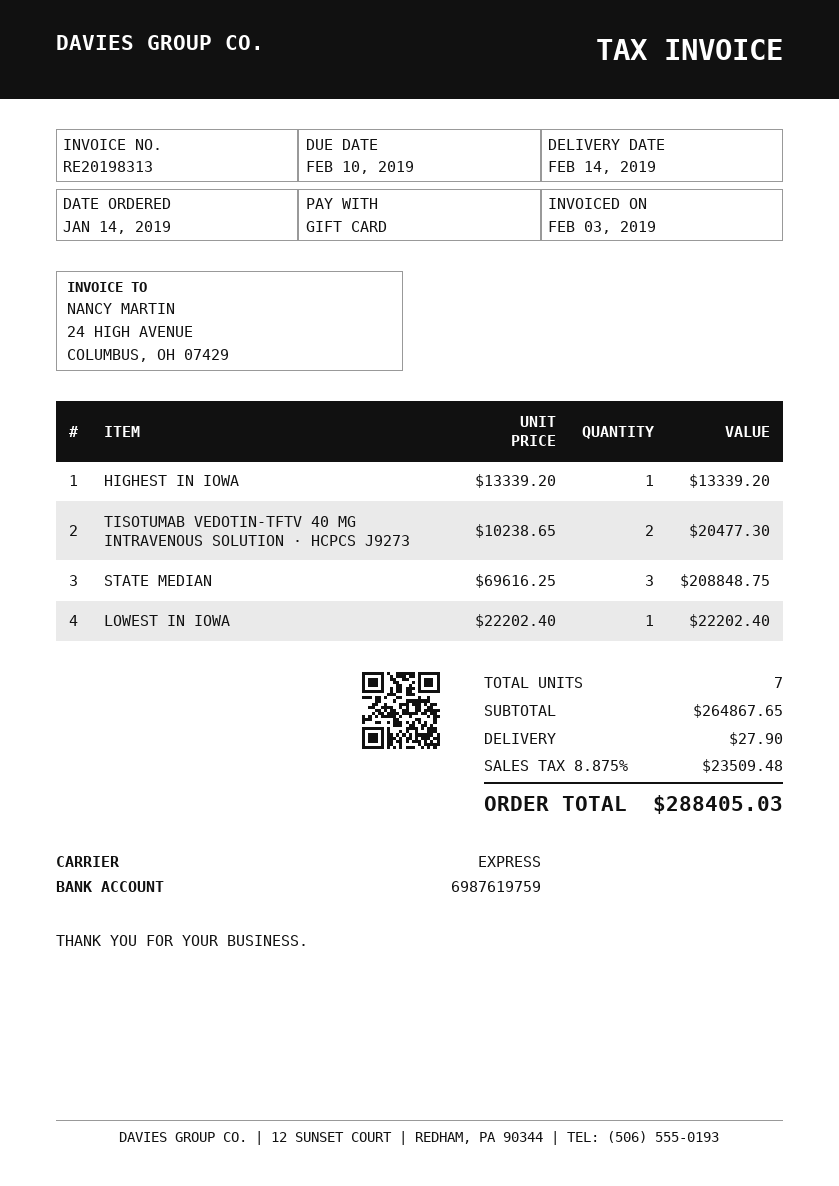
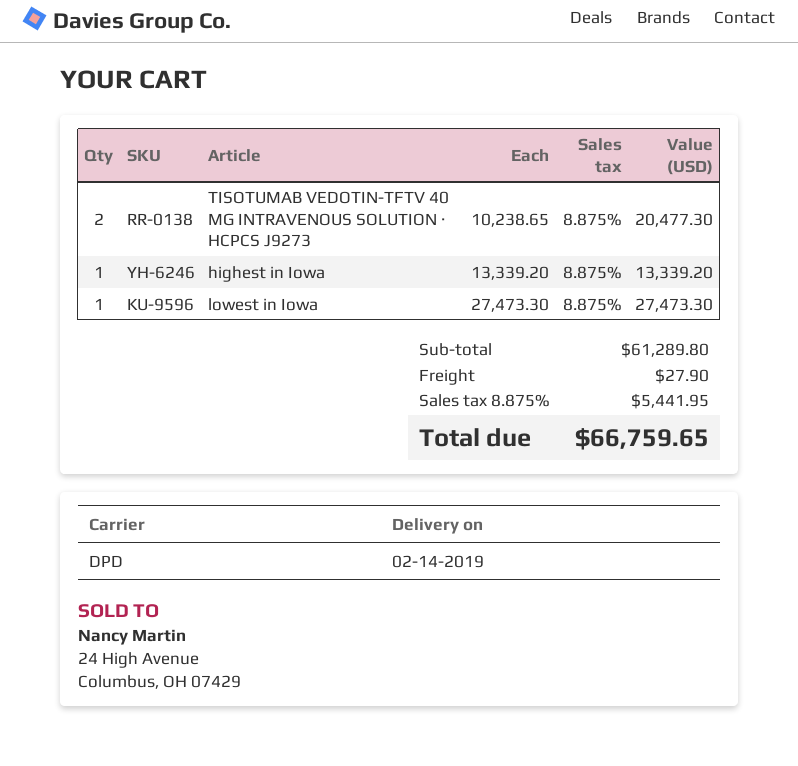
shipping method: express -> DPD
STATE MEDIAN: 3 x 69616.25 = 208848.75 -> none
LOWEST IN IOWA: 1 x 22202.40 = 22202.40 -> 1 x 27473.30 = 27473.30
subtotal: 264867.65 -> 61289.80
tax: 8.875% = 23509.48 -> 8.875% = 5441.95
total: 288405.03 -> 66759.65

